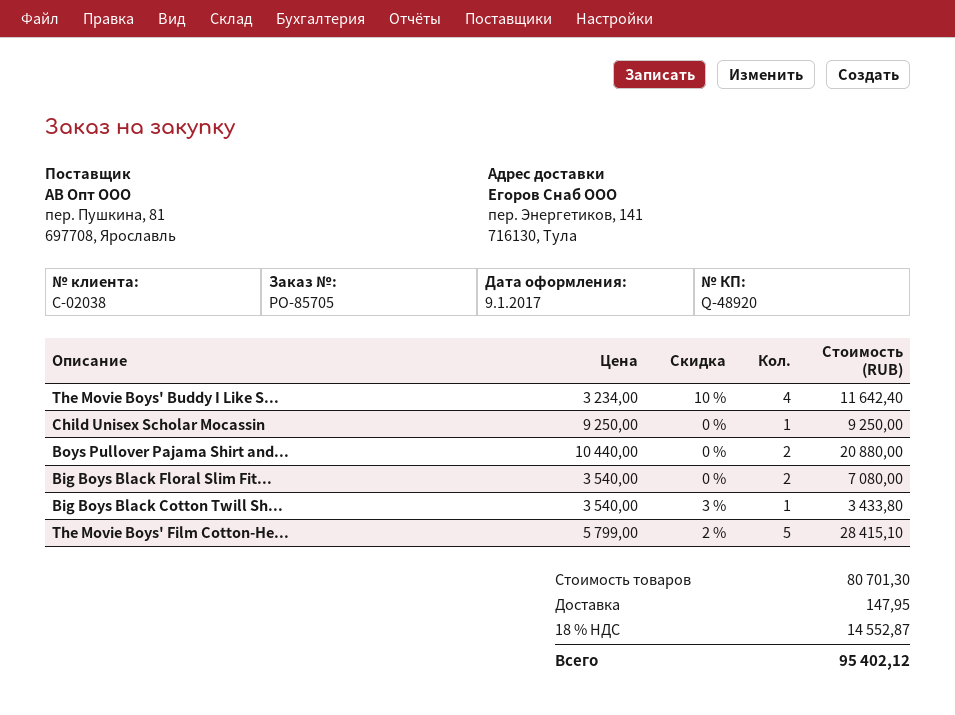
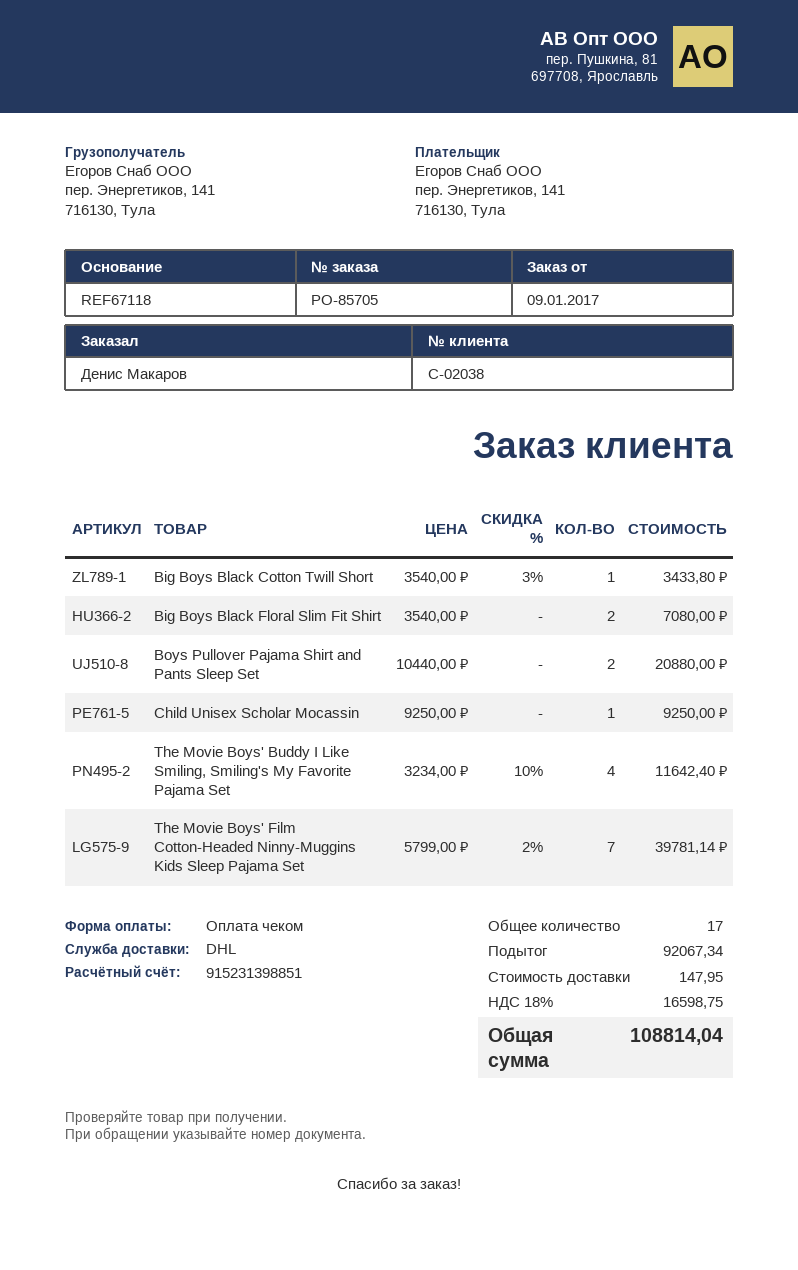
The Movie Boys' Film Cotton-He...: 5 x 5799.00 - 2% = 28415.10 -> 7 x 5799.00 - 2% = 39781.14
subtotal: 80701.30 -> 92067.34
tax: 18% = 14552.87 -> 18% = 16598.75
total: 95402.12 -> 108814.04

